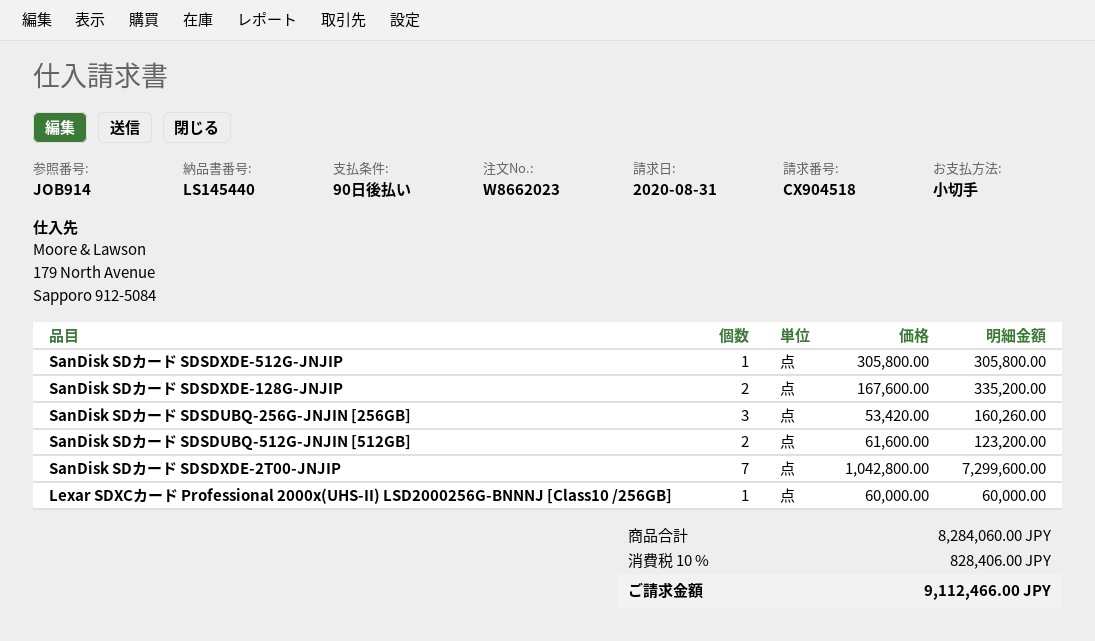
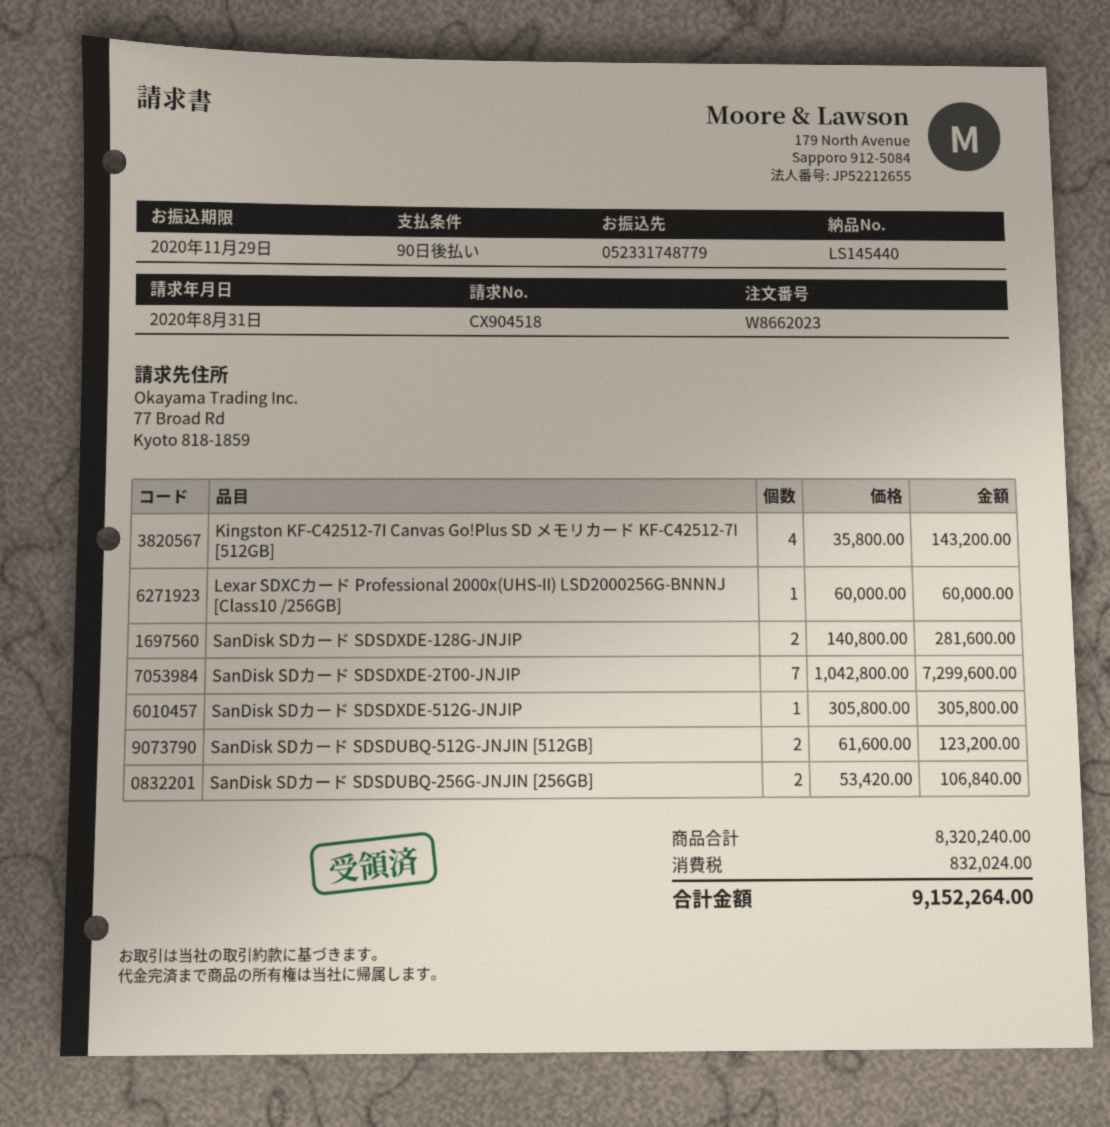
SanDisk SDカード SDSDXDE-128G-JNJIP: 2 x 167600.00 = 335200.00 -> 2 x 140800.00 = 281600.00
SanDisk SDカード SDSDUBQ-256G-JNJIN [256GB]: 3 x 53420.00 = 160260.00 -> 2 x 53420.00 = 106840.00
Kingston KF-C42512-7I Canvas Go!Plus SD メモリカード KF-C42512-7I [512GB]: none -> 4 x 35800.00 = 143200.00
subtotal: 8284060.00 -> 8320240.00
tax: 828406.00 -> 832024.00
total: 9112466.00 -> 9152264.00

